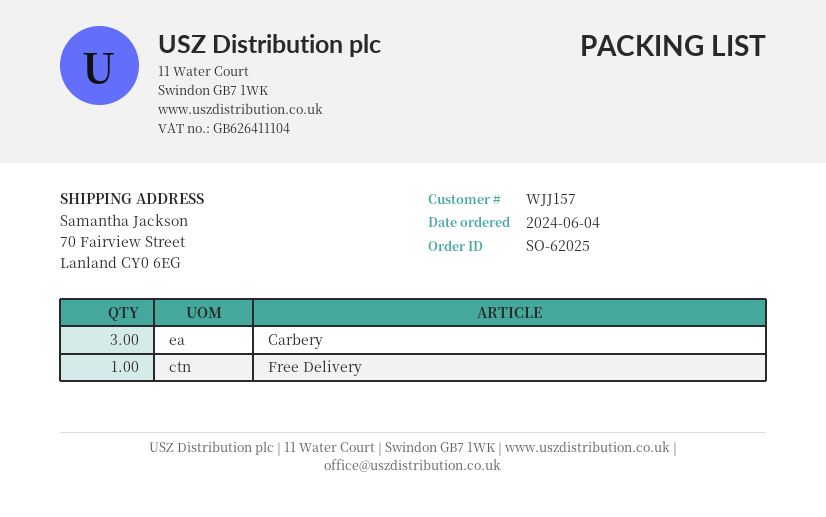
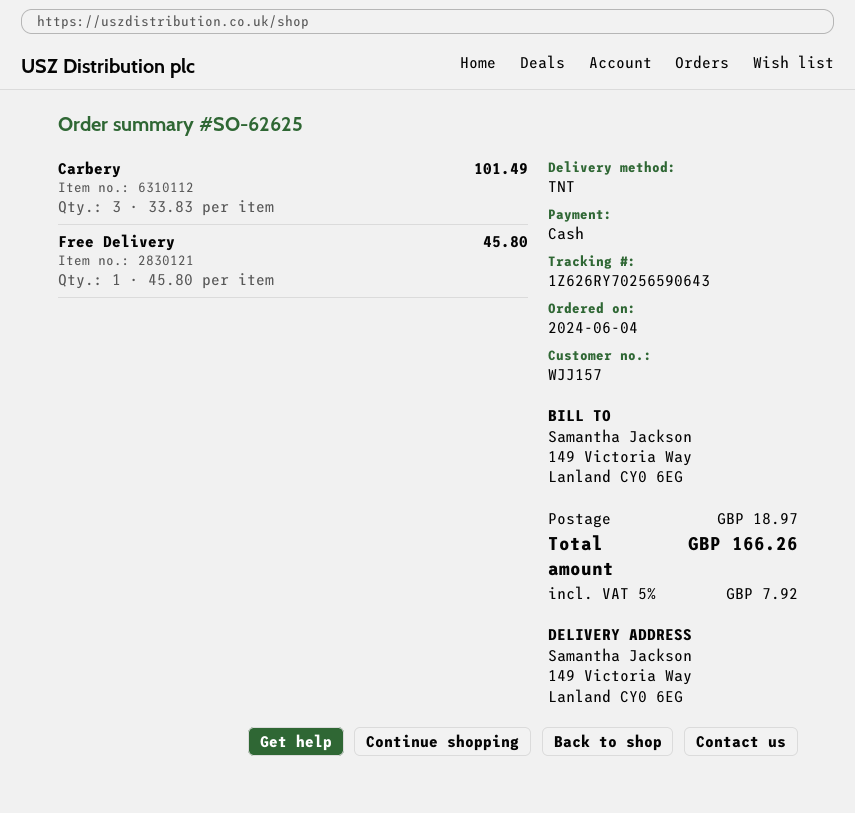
order number: SO-62025 -> SO-62625
ship to: 70 Fairview Street, Lanland CY0 6EG -> 149 Victoria Way, Lanland CY0 6EG

